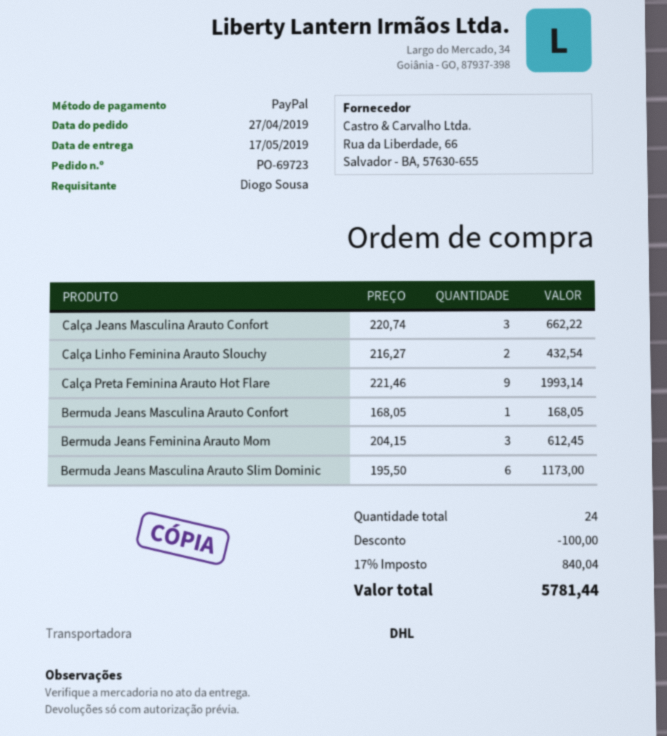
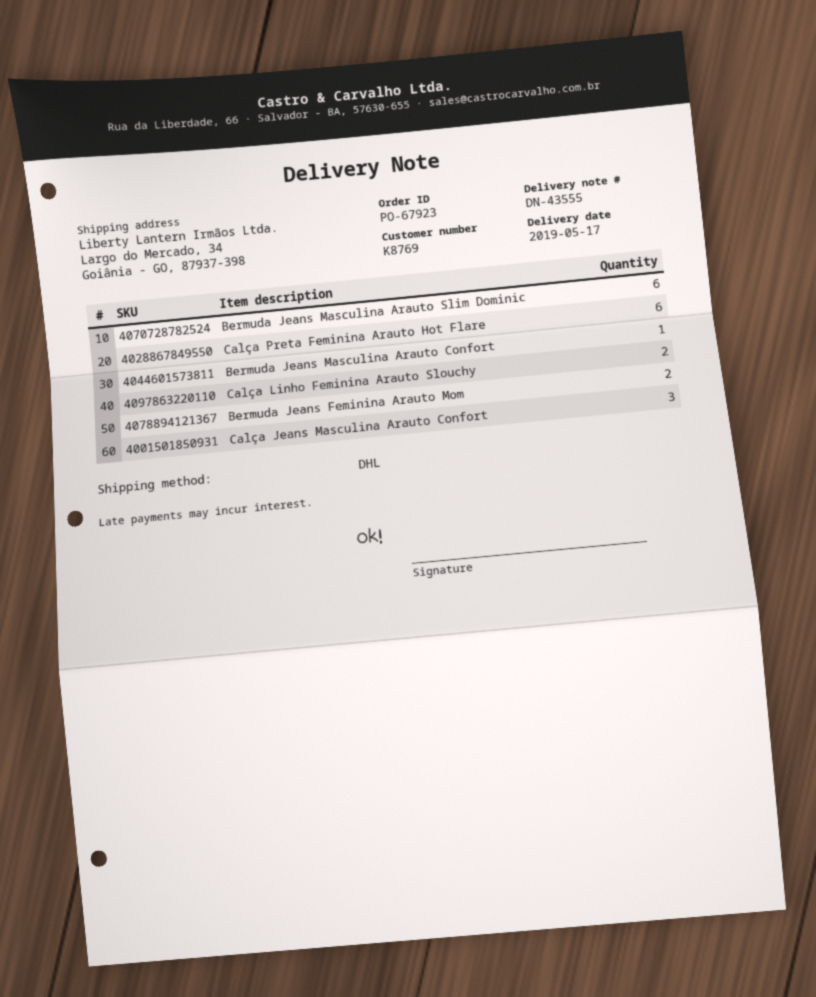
order number: PO-69723 -> PO-67923
Calça Preta Feminina Arauto Hot Flare: 9 -> 6
Bermuda Jeans Feminina Arauto Mom: 3 -> 2

